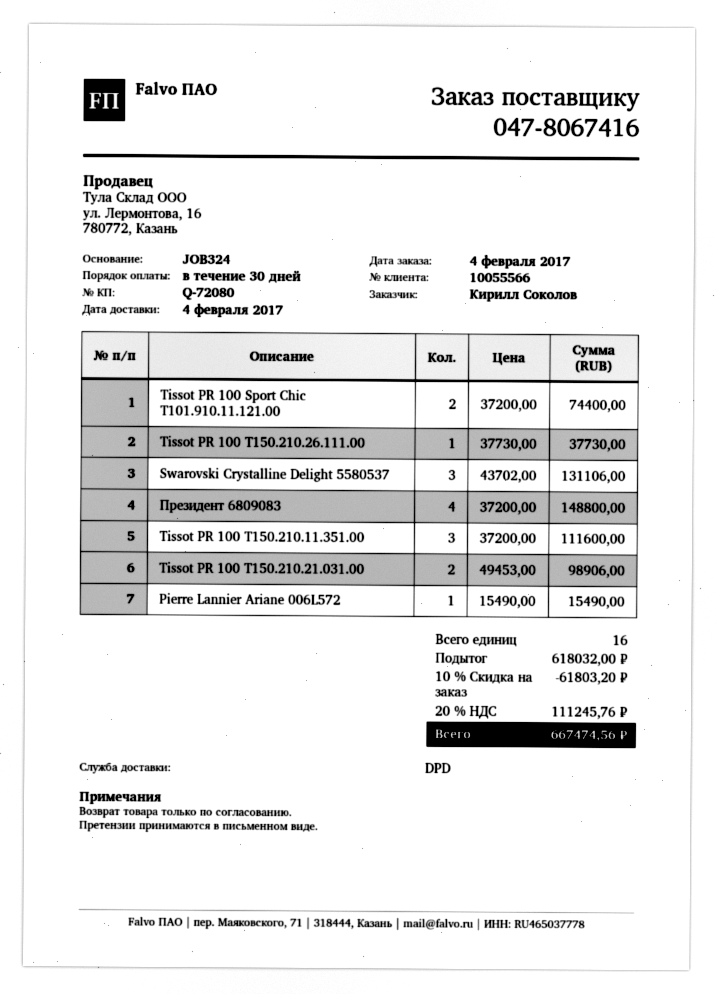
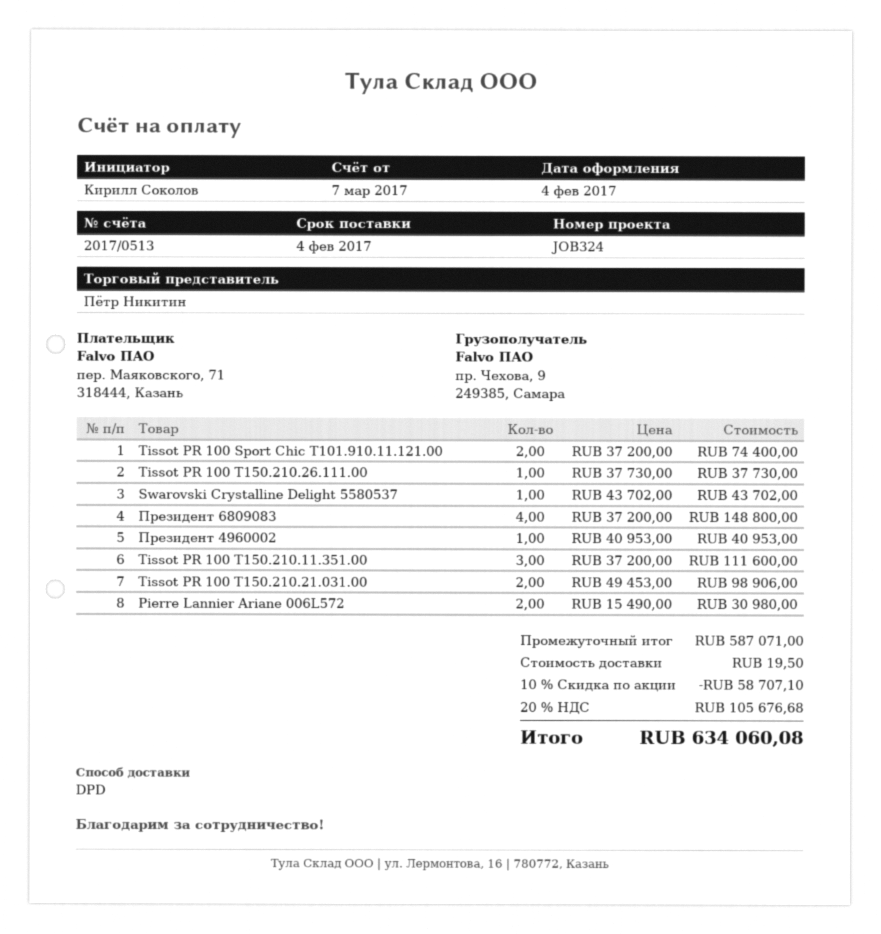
Swarovski Crystalline Delight 5580537: 3 x 43702.00 = 131106.00 -> 1 x 43702.00 = 43702.00
Pierre Lannier Ariane 006L572: 1 x 15490.00 = 15490.00 -> 2 x 15490.00 = 30980.00
Президент 4960002: none -> 1 x 40953.00 = 40953.00
subtotal: 618032.00 -> 587071.00
discount: 10% = 61803.20 -> 10% = 58707.10
shipping: none -> 19.50
tax: 20% = 111245.76 -> 20% = 105676.68
total: 667474.56 -> 634060.08

